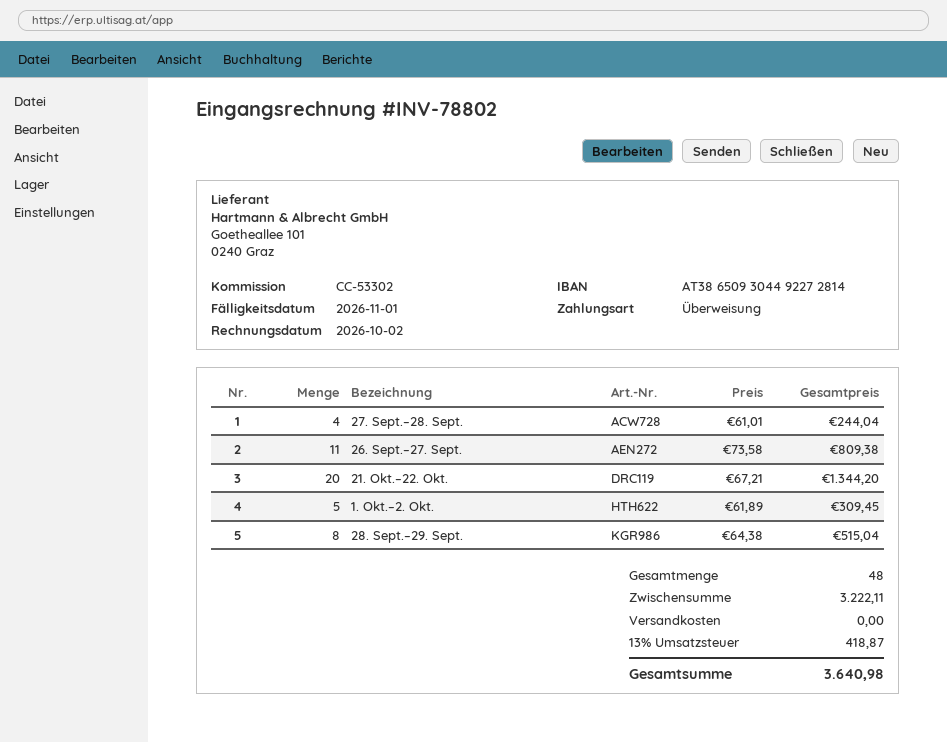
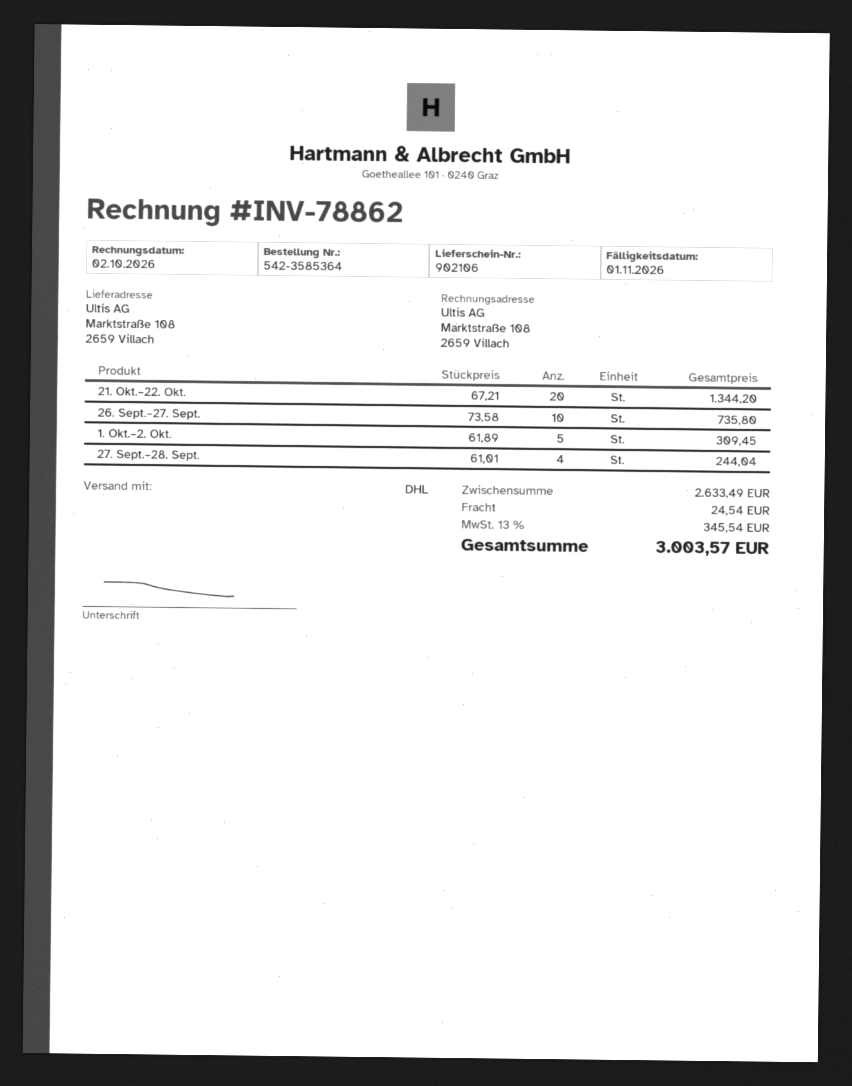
invoice number: INV-78802 -> INV-78862
26. Sept.–27. Sept.: 11 x 73.58 = 809.38 -> 10 x 73.58 = 735.80
28. Sept.–29. Sept.: 8 x 64.38 = 515.04 -> none
subtotal: 3222.11 -> 2633.49
shipping: 0.00 -> 24.54
tax: 13% = 418.87 -> 13% = 345.54
total: 3640.98 -> 3003.57

